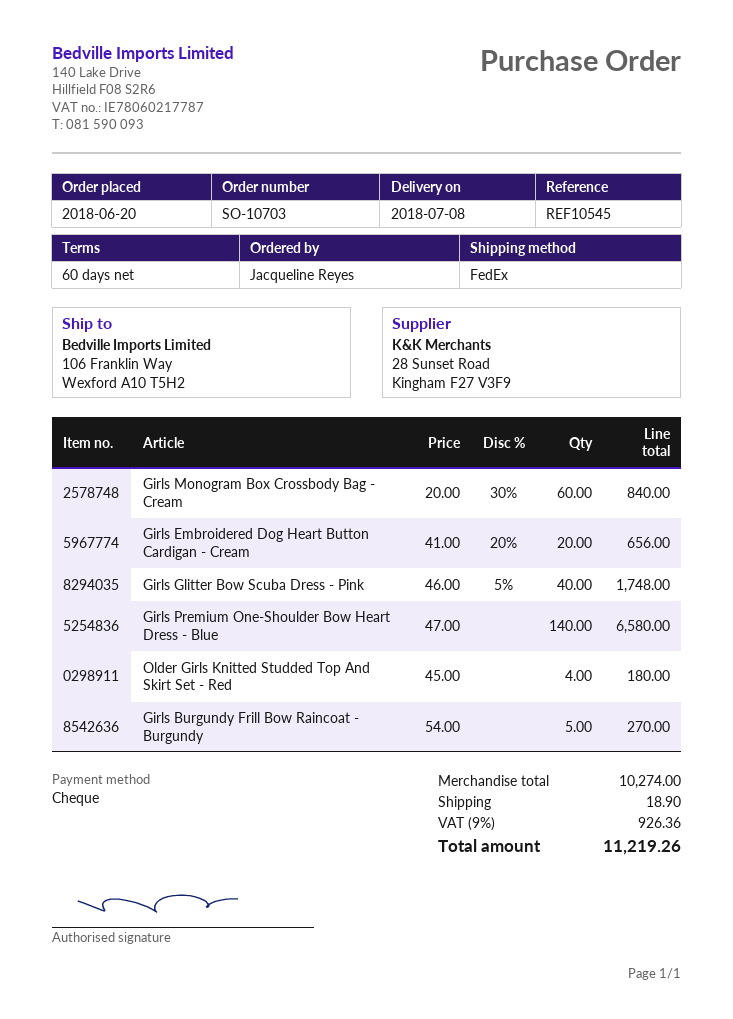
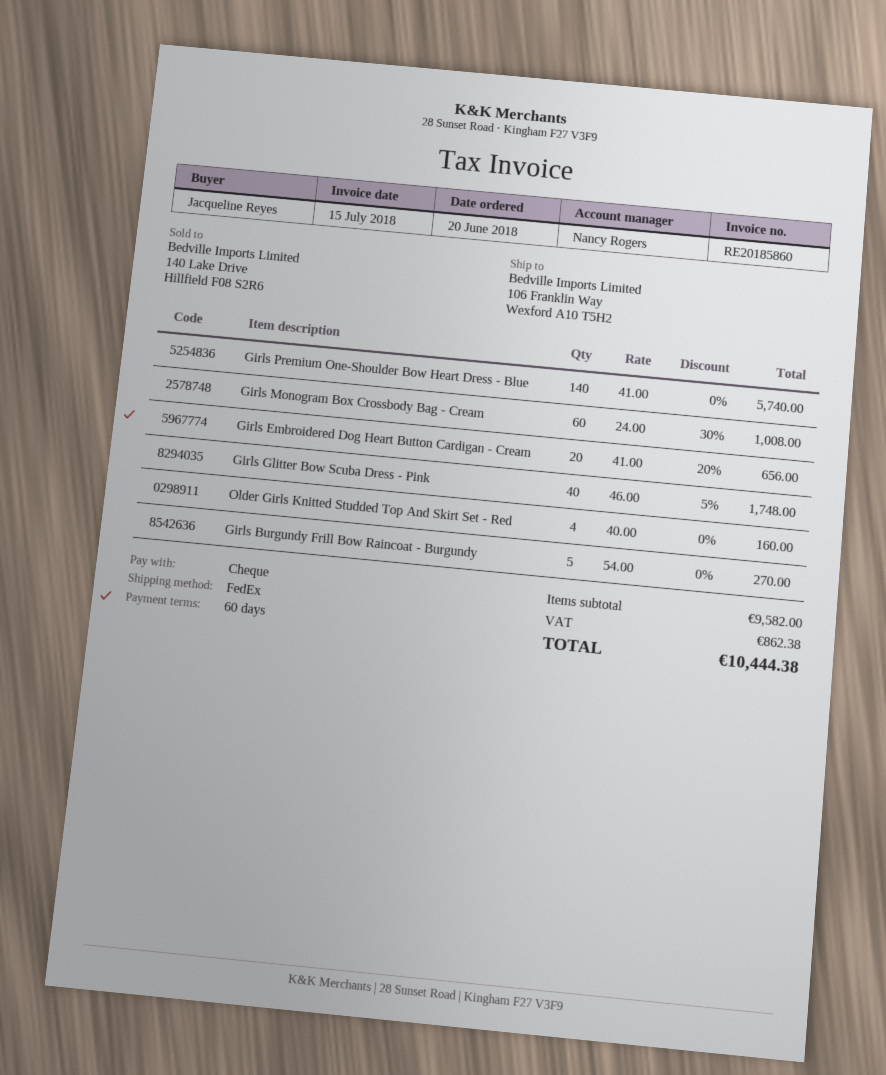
Girls Monogram Box Crossbody Bag - Cream: 60 x 20.00 - 30% = 840.00 -> 60 x 24.00 - 30% = 1008.00
Girls Premium One-Shoulder Bow Heart Dress - Blue: 140 x 47.00 = 6580.00 -> 140 x 41.00 = 5740.00
Older Girls Knitted Studded Top And Skirt Set - Red: 4 x 45.00 = 180.00 -> 4 x 40.00 = 160.00
subtotal: 10274.00 -> 9582.00
shipping: 18.90 -> none
tax: 926.36 -> 862.38
total: 11219.26 -> 10444.38

